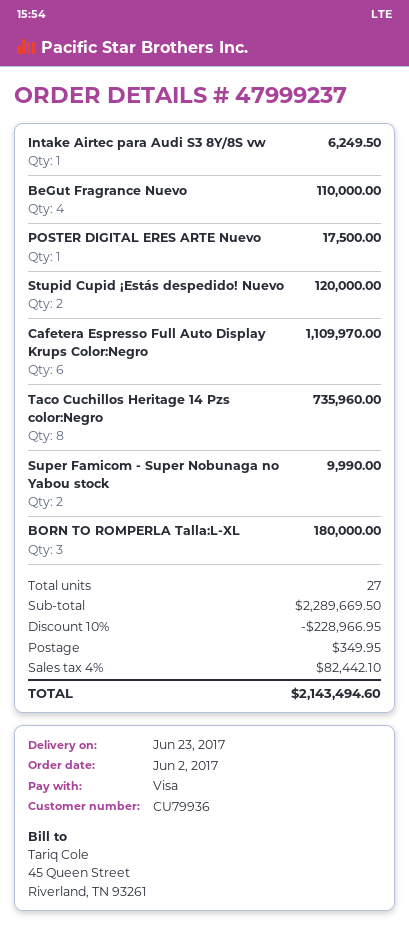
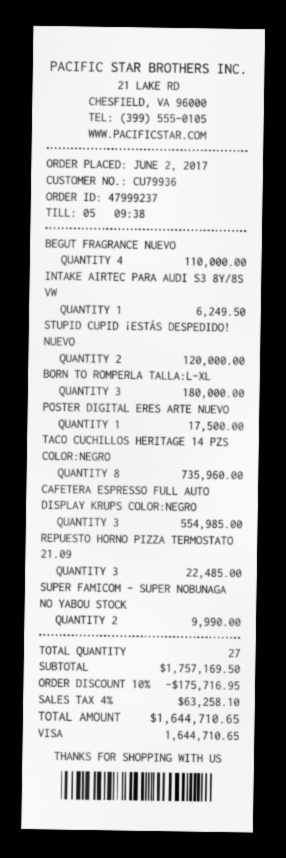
Cafetera Espresso Full Auto Display Krups Color:Negro: 6 for 1109970.00 -> 3 for 554985.00
REPUESTO HORNO PIZZA TERMOSTATO 21.09: none -> 3 for 22485.00
subtotal: 2289669.50 -> 1757169.50
discount: 10% = 228966.95 -> 10% = 175716.95
shipping: 349.95 -> none
tax: 4% = 82442.10 -> 4% = 63258.10
total: 2143494.60 -> 1644710.65

